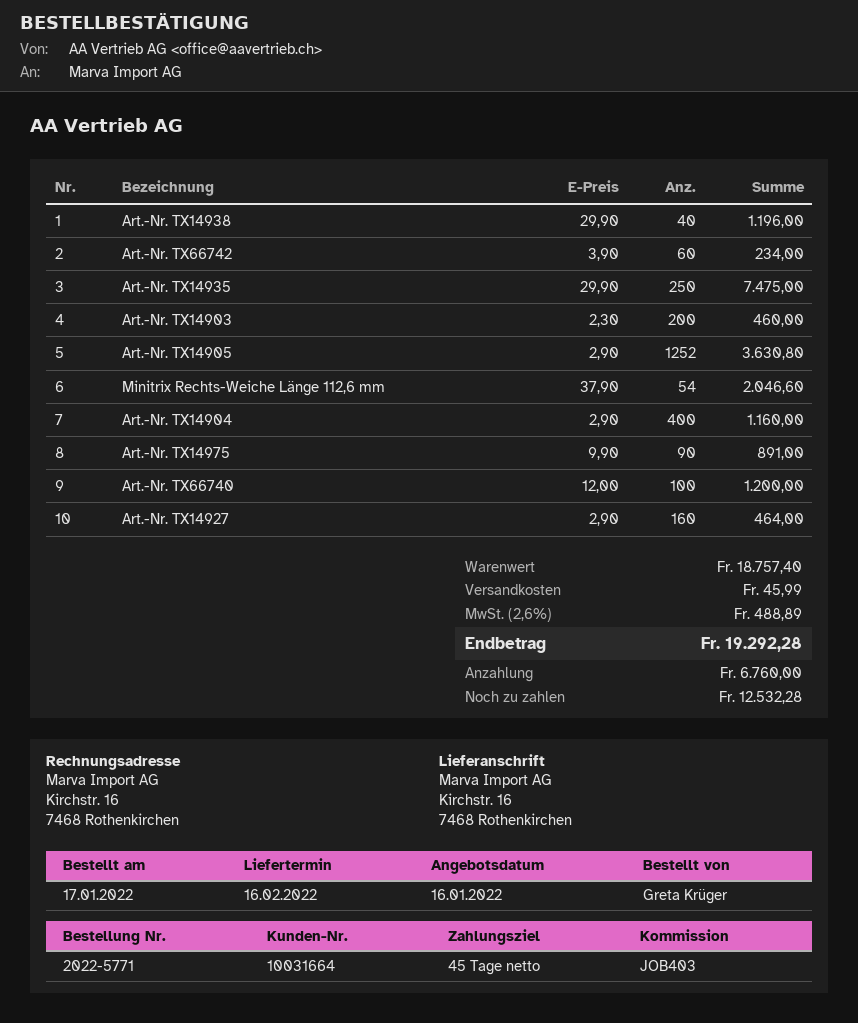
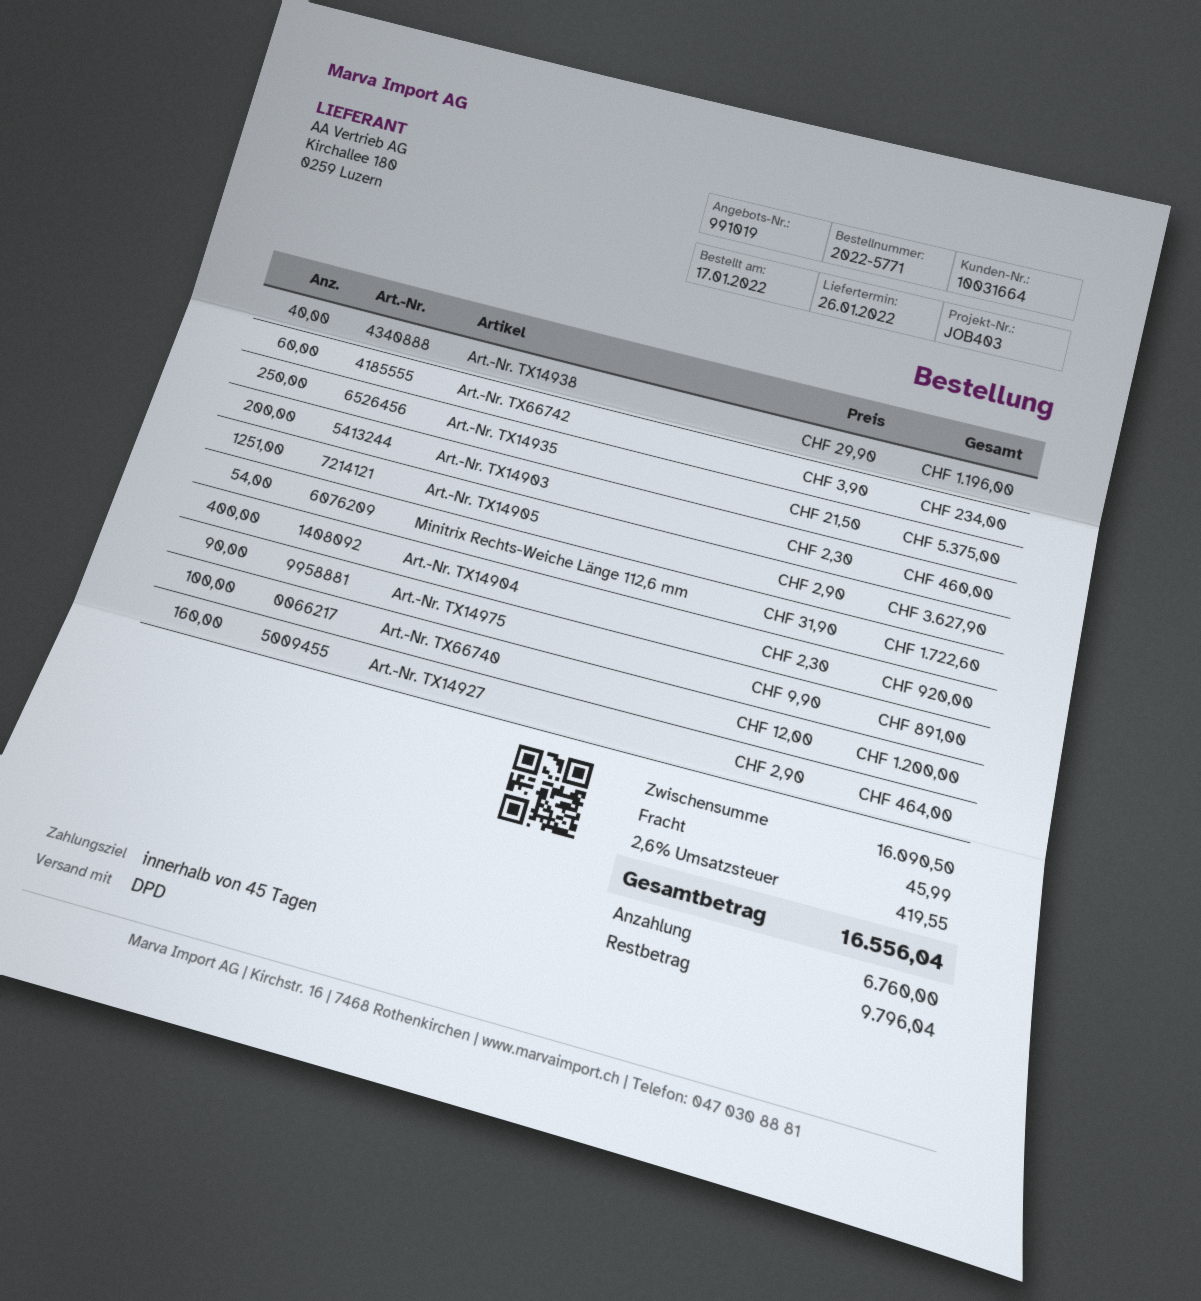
delivery date: 2022-02-16 -> 2022-01-26
Art.-Nr. TX14935: 250 x 29.90 = 7475.00 -> 250 x 21.50 = 5375.00
Art.-Nr. TX14905: 1252 x 2.90 = 3630.80 -> 1251 x 2.90 = 3627.90
Minitrix Rechts-Weiche Länge 112,6 mm: 54 x 37.90 = 2046.60 -> 54 x 31.90 = 1722.60
Art.-Nr. TX14904: 400 x 2.90 = 1160.00 -> 400 x 2.30 = 920.00
subtotal: 18757.40 -> 16090.50
tax: 2.6% = 488.89 -> 2.6% = 419.55
total: 19292.28 -> 16556.04
balance: 12532.28 -> 9796.04

